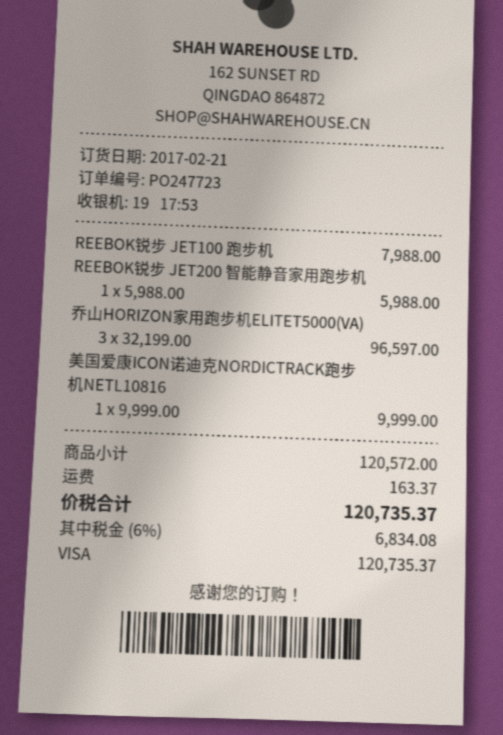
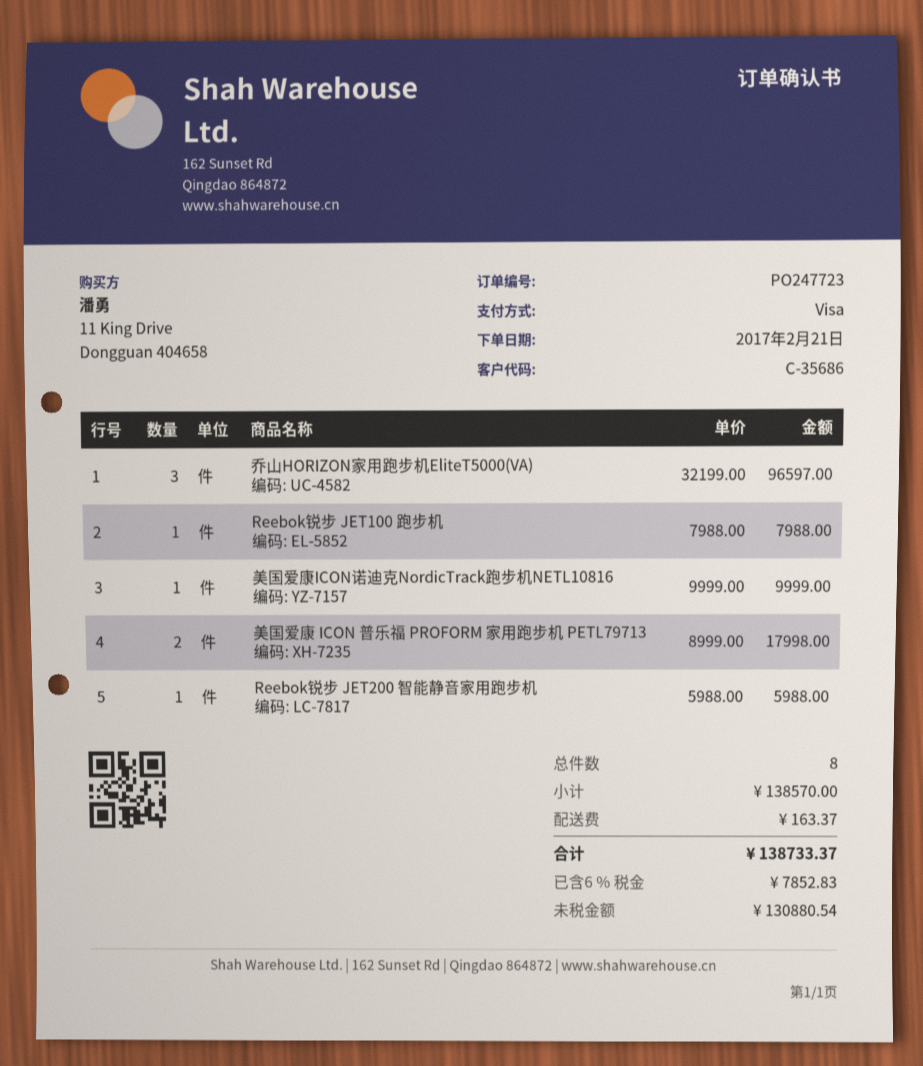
美国爱康 ICON 普乐福 PROFORM 家用跑步机 PETL79713: none -> 2 x 8999.00 = 17998.00
subtotal: 120572.00 -> 138570.00
tax: 6% = 6834.08 -> 6% = 7852.83
total: 120735.37 -> 138733.37

